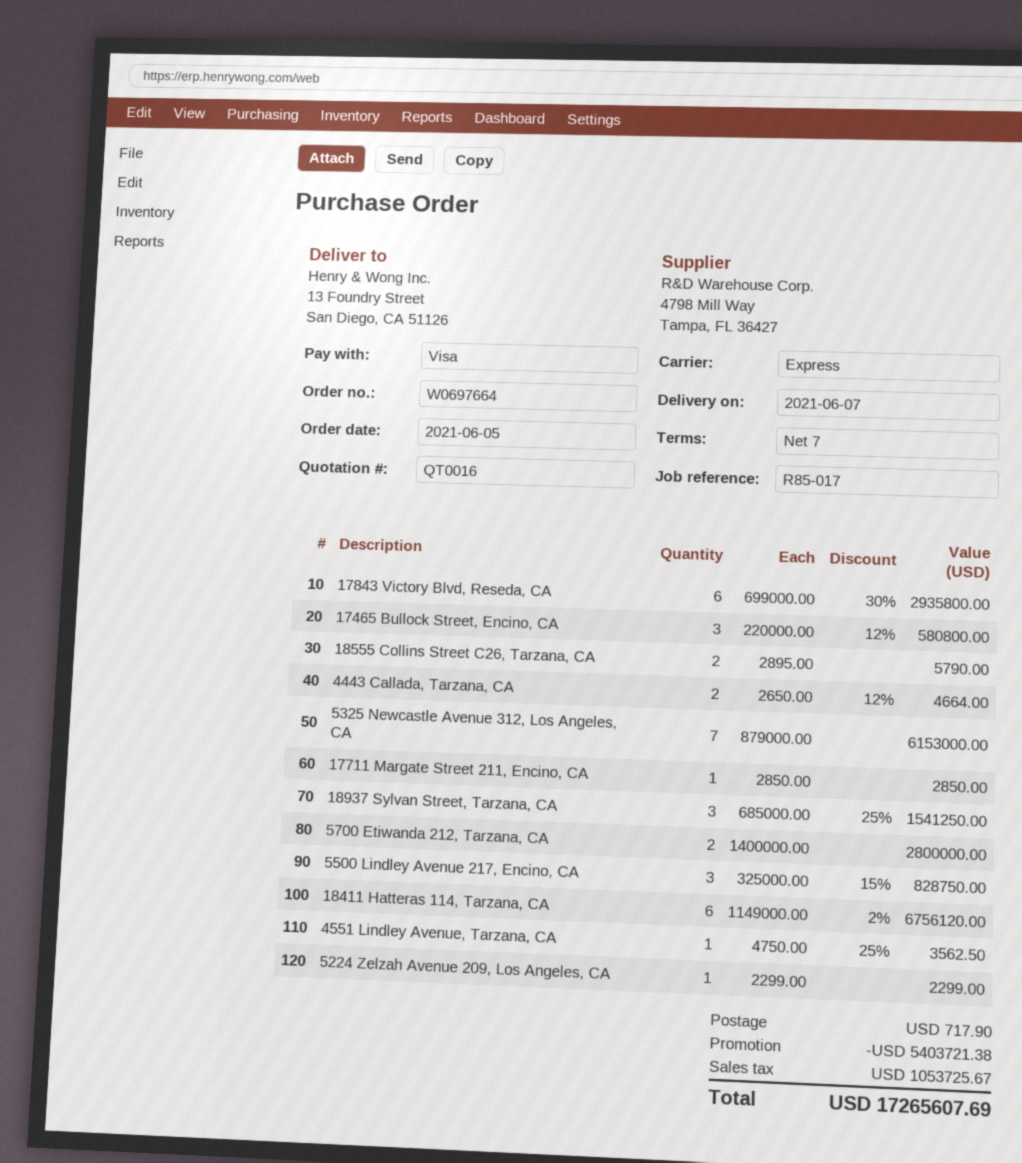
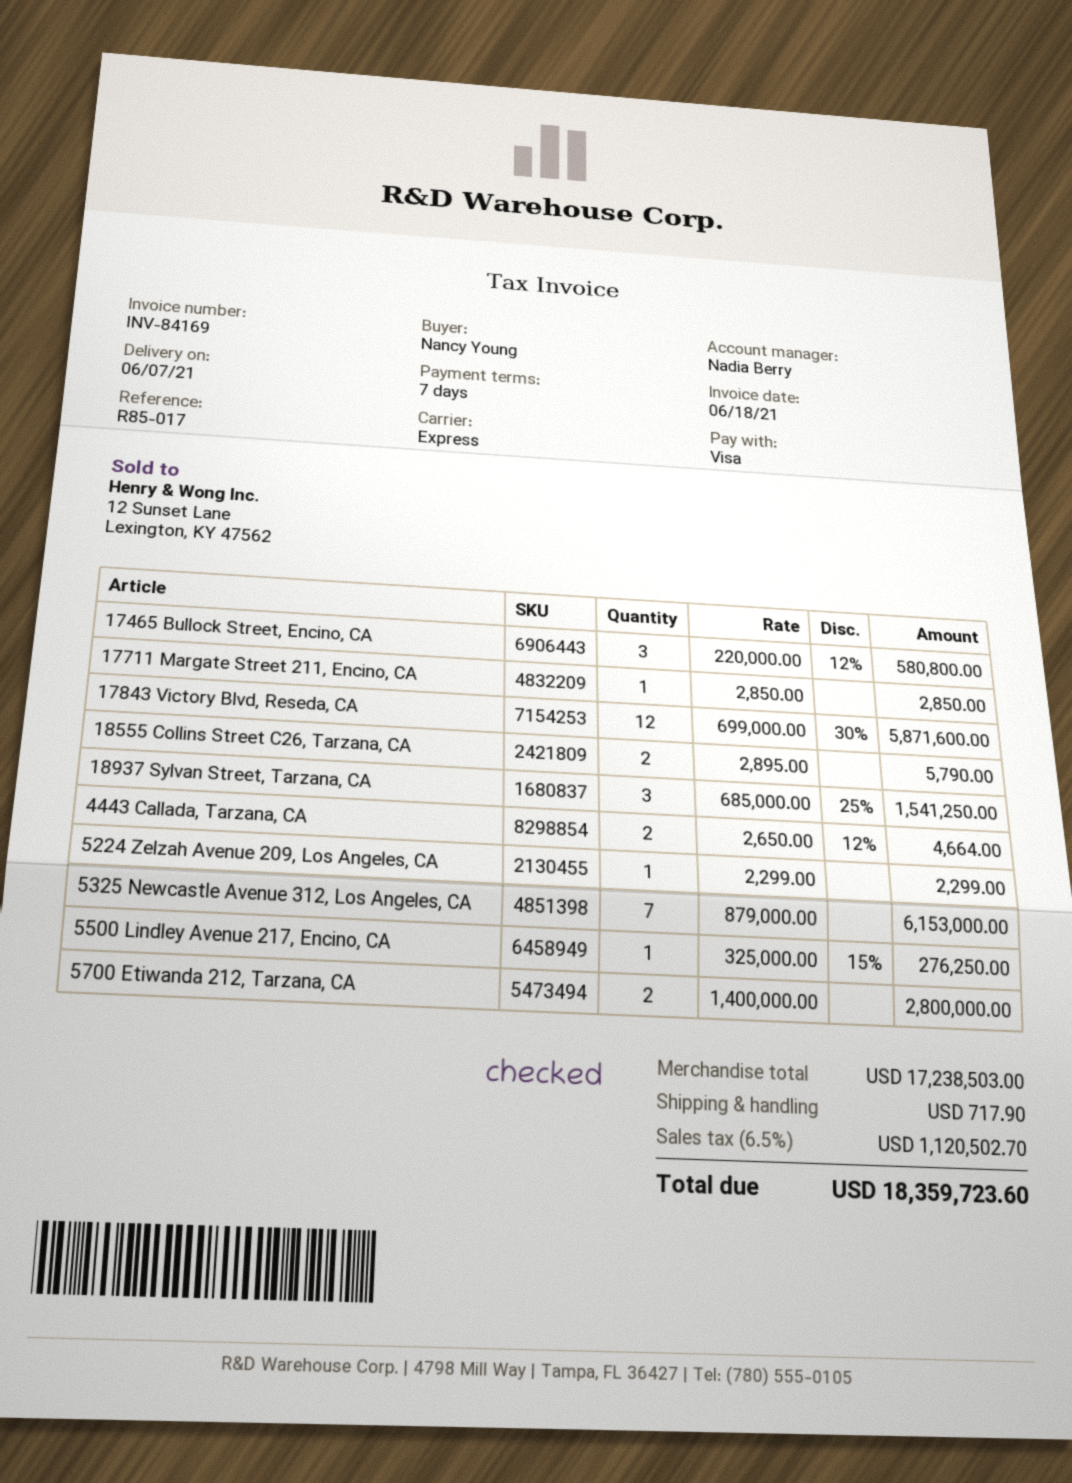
17843 Victory Blvd, Reseda, CA: 6 x 699000.00 - 30% = 2935800.00 -> 12 x 699000.00 - 30% = 5871600.00
5500 Lindley Avenue 217, Encino, CA: 3 x 325000.00 - 15% = 828750.00 -> 1 x 325000.00 - 15% = 276250.00
18411 Hatteras 114, Tarzana, CA: 6 x 1149000.00 - 2% = 6756120.00 -> none
4551 Lindley Avenue, Tarzana, CA: 1 x 4750.00 - 25% = 3562.50 -> none
discount: 5403721.38 -> none
tax: 1053725.67 -> 1120502.70
total: 17265607.69 -> 18359723.60

